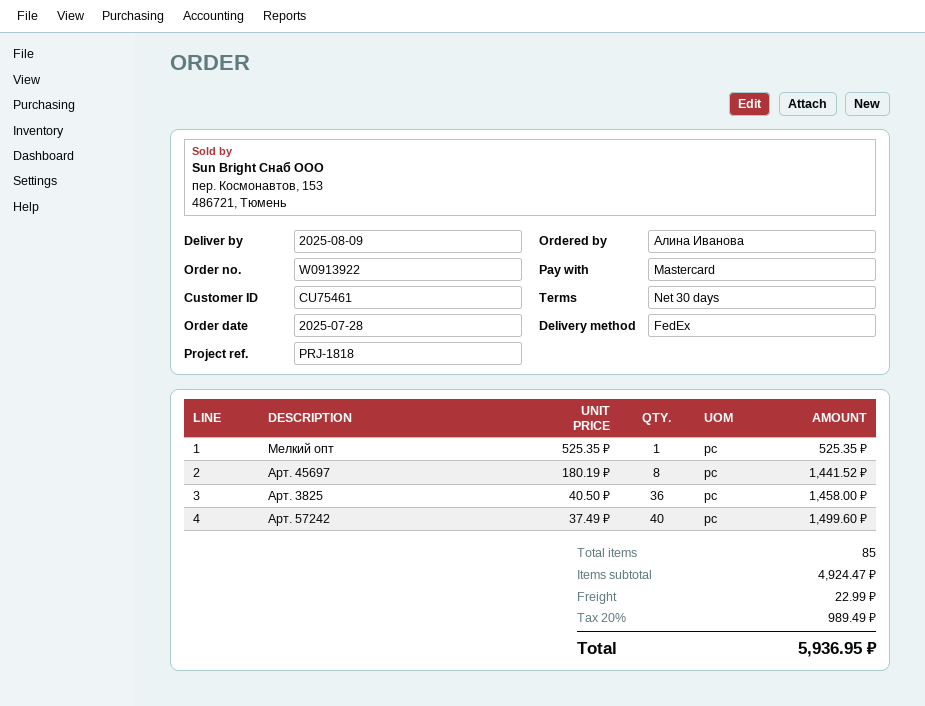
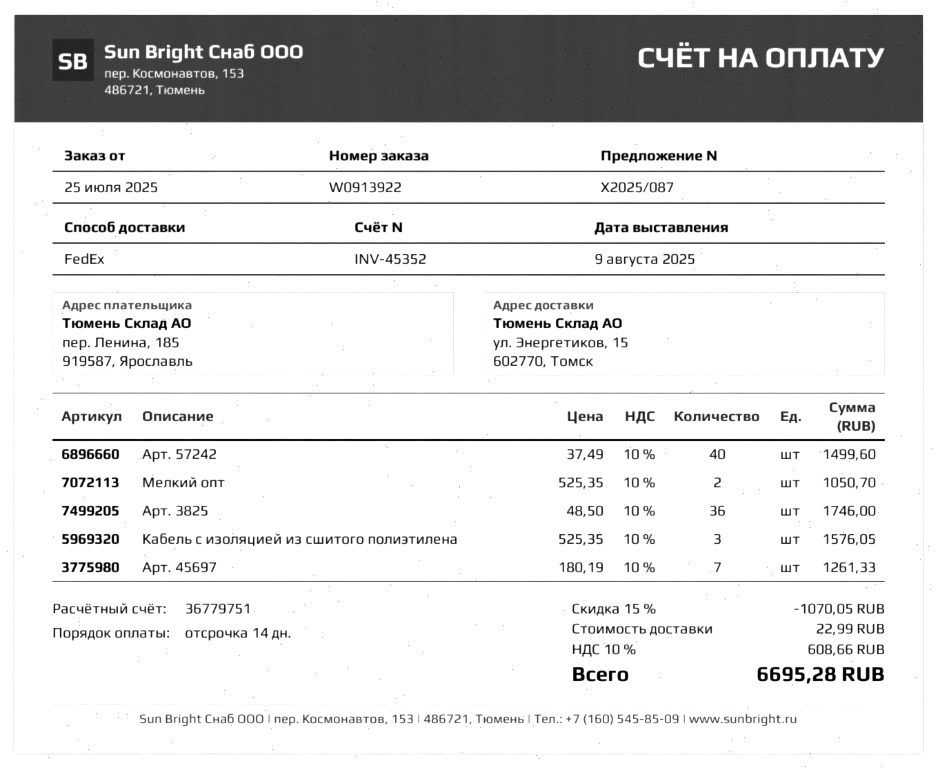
order date: 2025-07-28 -> 2025-07-25
payment terms: 30 days -> 14 days
Мелкий опт: 1 x 525.35 = 525.35 -> 2 x 525.35 = 1050.70
Арт. 45697: 8 x 180.19 = 1441.52 -> 7 x 180.19 = 1261.33
Арт. 3825: 36 x 40.50 = 1458.00 -> 36 x 48.50 = 1746.00
Кабель с изоляцией из сшитого полиэтилена: none -> 3 x 525.35 = 1576.05
discount: none -> 15% = 1070.05
tax: 20% = 989.49 -> 10% = 608.66
total: 5936.95 -> 6695.28

